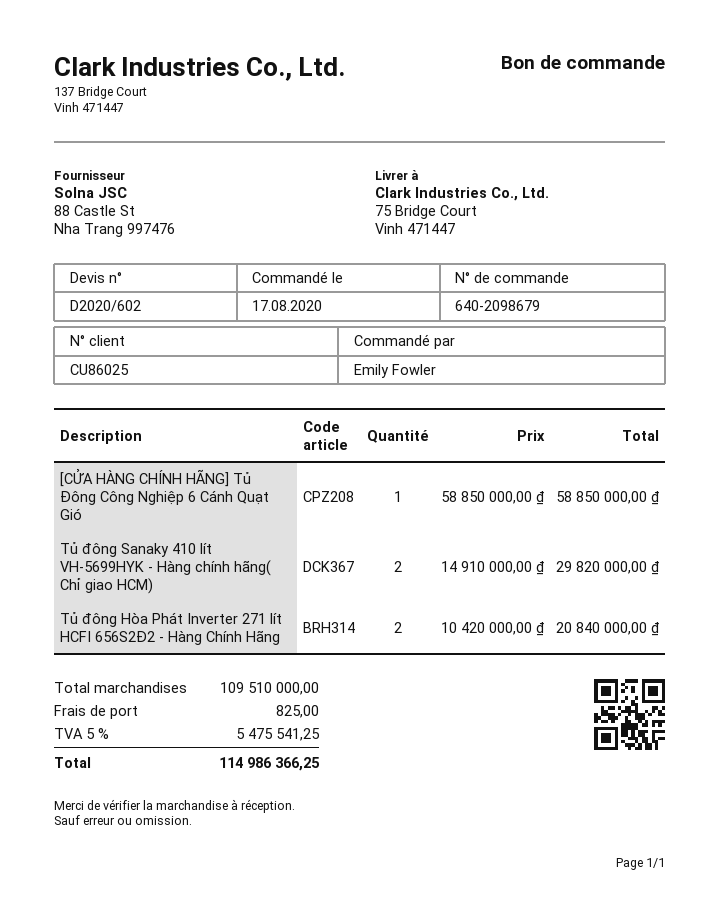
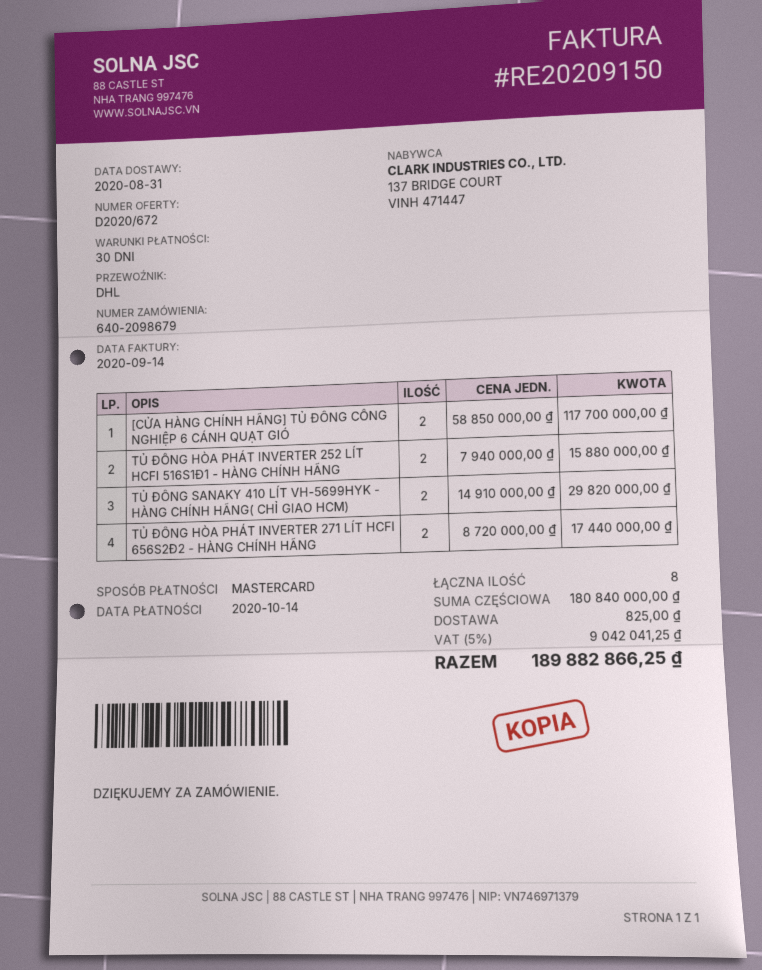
quote number: D2020/602 -> D2020/672
[CỬA HÀNG CHÍNH HÃNG] Tủ Đông Công Nghiệp 6 Cánh Quạt Gió: 1 x 58850000.00 = 58850000.00 -> 2 x 58850000.00 = 117700000.00
Tủ đông Hòa Phát Inverter 271 lít HCFI 656S2Đ2 - Hàng Chính Hãng: 2 x 10420000.00 = 20840000.00 -> 2 x 8720000.00 = 17440000.00
TỦ ĐÔNG HÒA PHÁT INVERTER 252 LÍT HCFI 516S1Đ1 - HÀNG CHÍNH HÃNG: none -> 2 x 7940000.00 = 15880000.00
subtotal: 109510000.00 -> 180840000.00
tax: 5% = 5475541.25 -> 5% = 9042041.25
total: 114986366.25 -> 189882866.25

